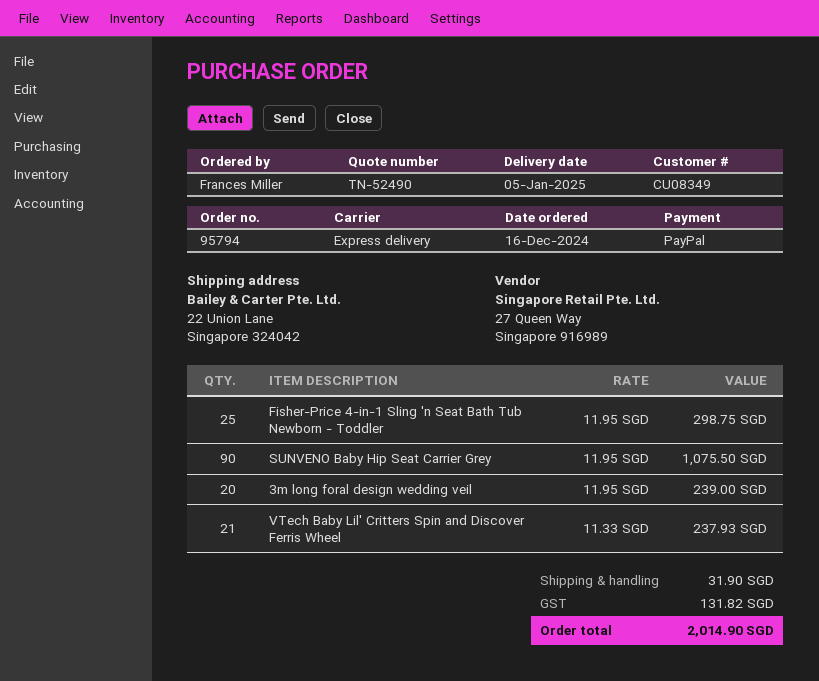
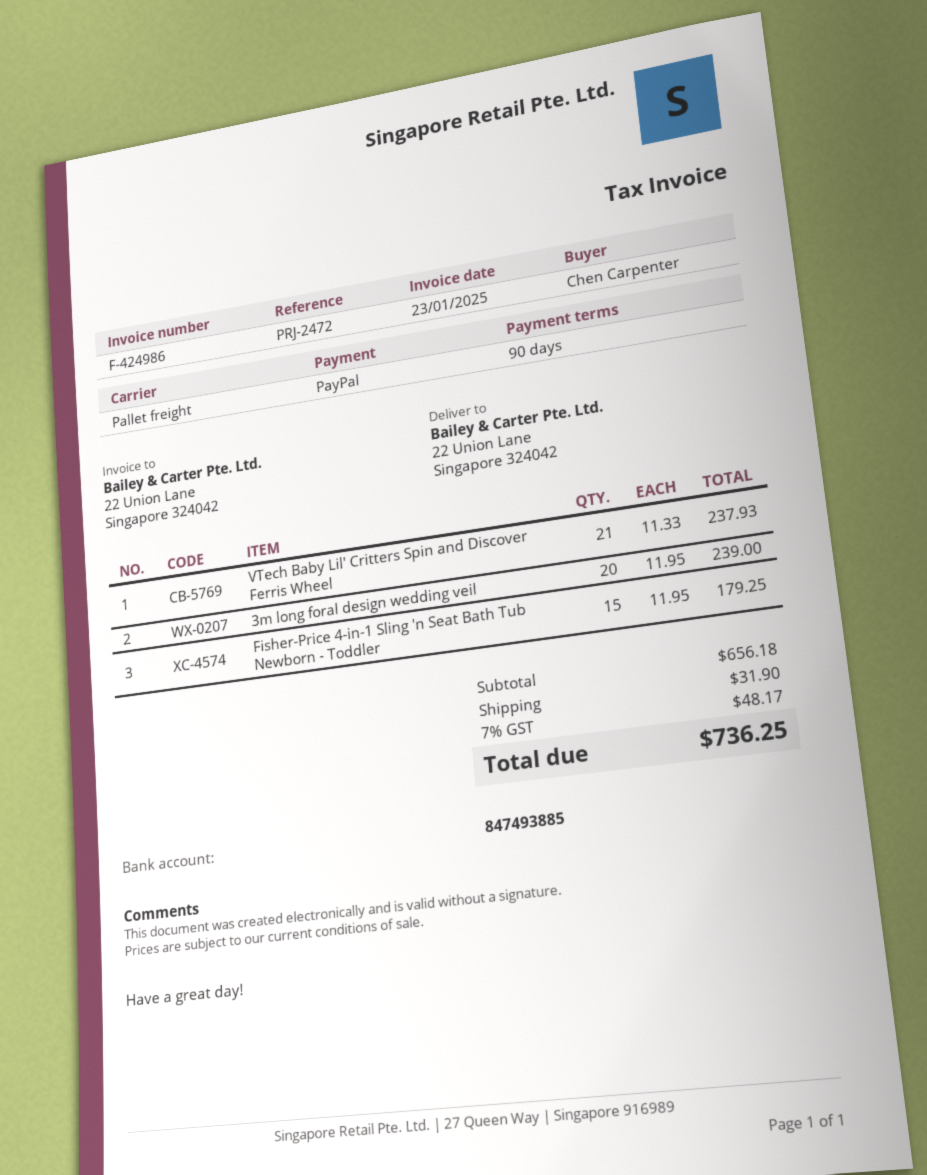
ordered by: Frances Miller -> Chen Carpenter
shipping method: express -> pallet freight
Fisher-Price 4-in-1 Sling 'n Seat Bath Tub Newborn - Toddler: 25 x 11.95 = 298.75 -> 15 x 11.95 = 179.25
SUNVENO Baby Hip Seat Carrier Grey: 90 x 11.95 = 1075.50 -> none
tax: 131.82 -> 48.17
total: 2014.90 -> 736.25

